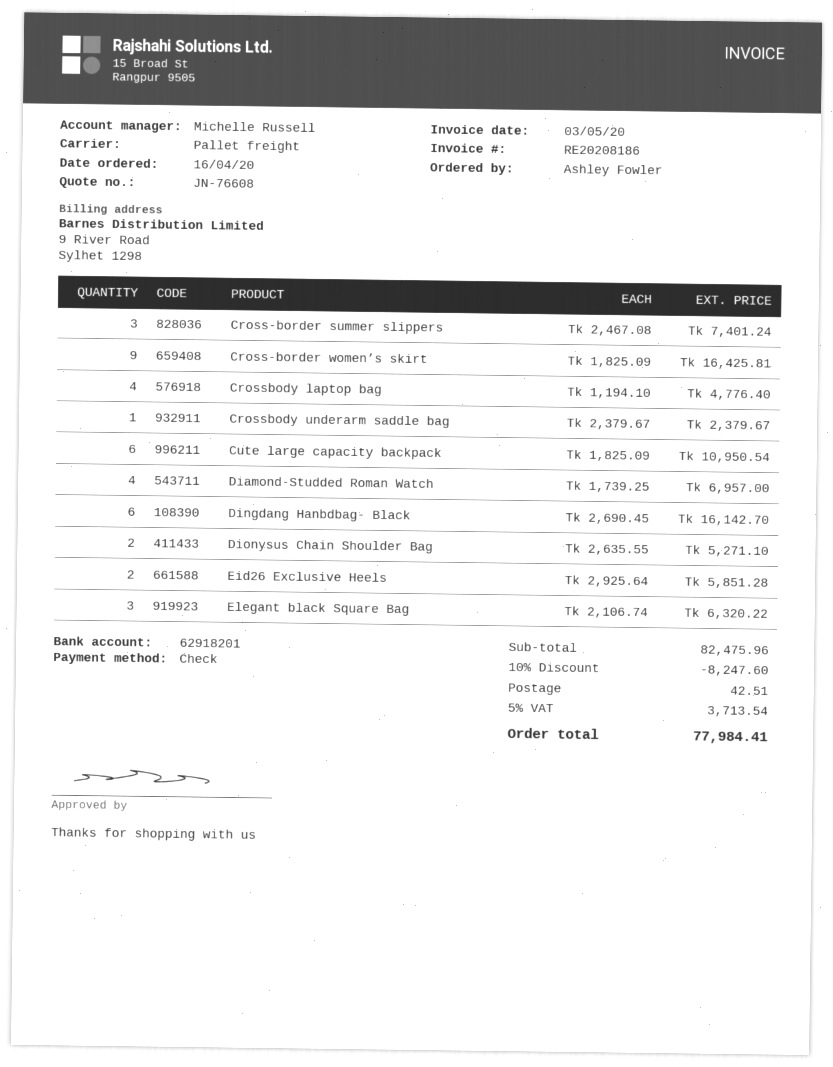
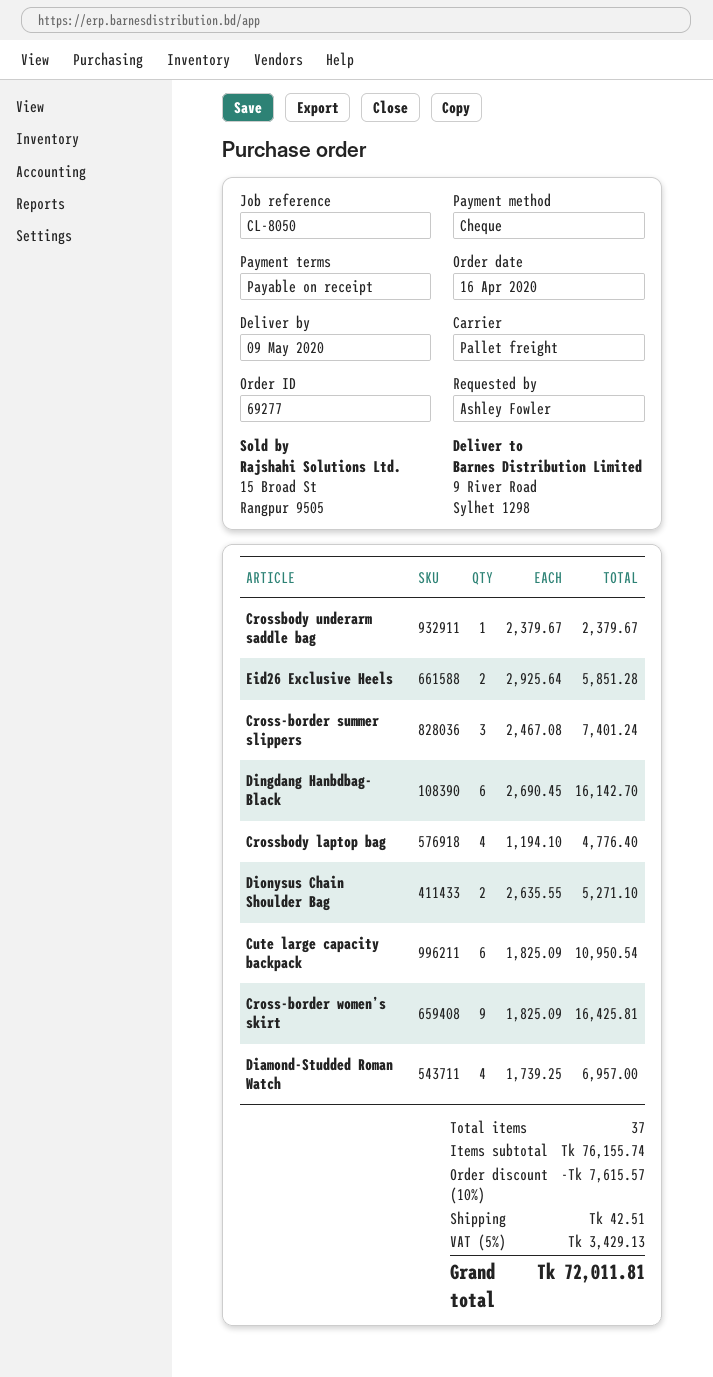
Elegant black Square Bag: 3 x 2106.74 = 6320.22 -> none
subtotal: 82475.96 -> 76155.74
discount: 10% = 8247.60 -> 10% = 7615.57
tax: 5% = 3713.54 -> 5% = 3429.13
total: 77984.41 -> 72011.81

